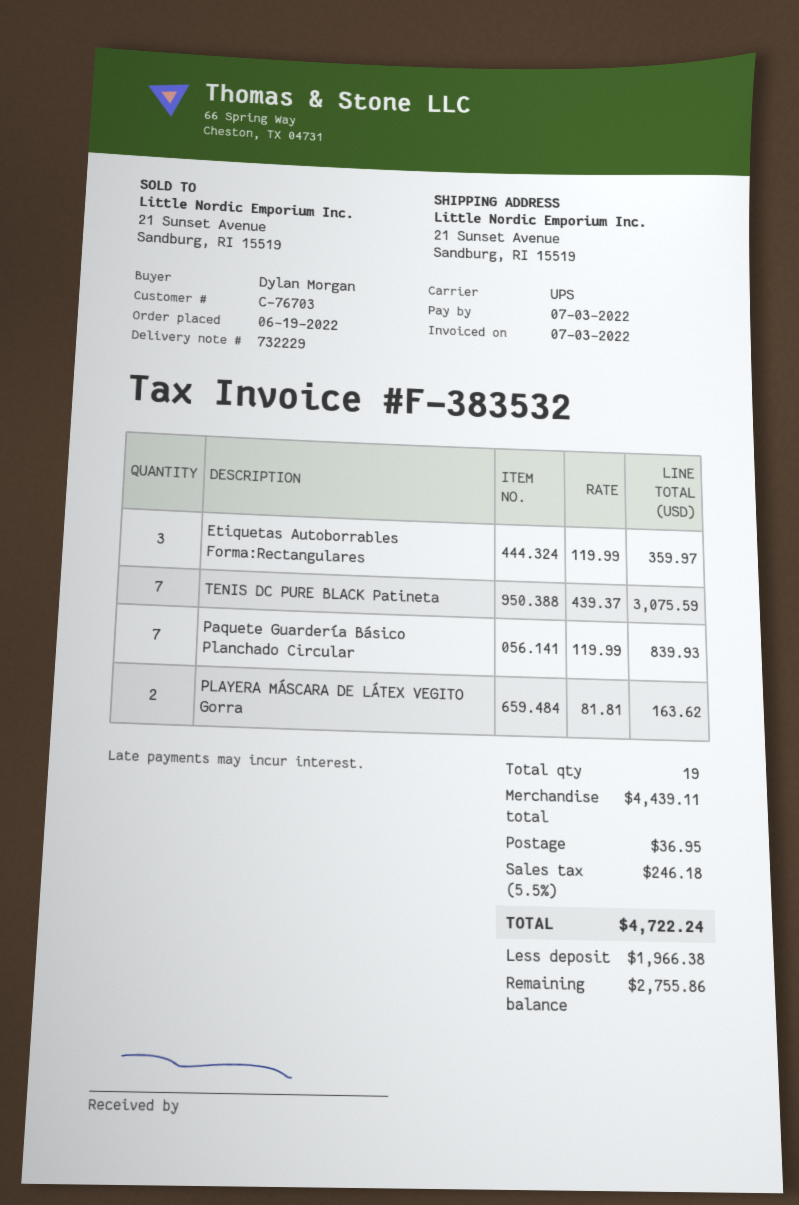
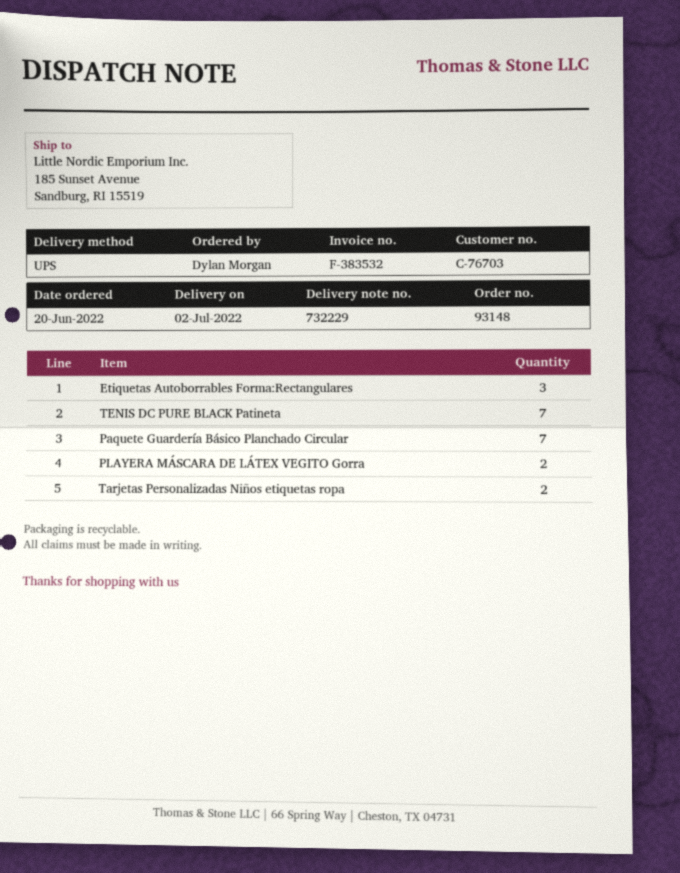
order date: 2022-06-19 -> 2022-06-20
ship to: 21 Sunset Avenue, Sandburg, RI 15519 -> 185 Sunset Avenue, Sandburg, RI 15519
Tarjetas Personalizadas Niños etiquetas ropa: none -> 2

